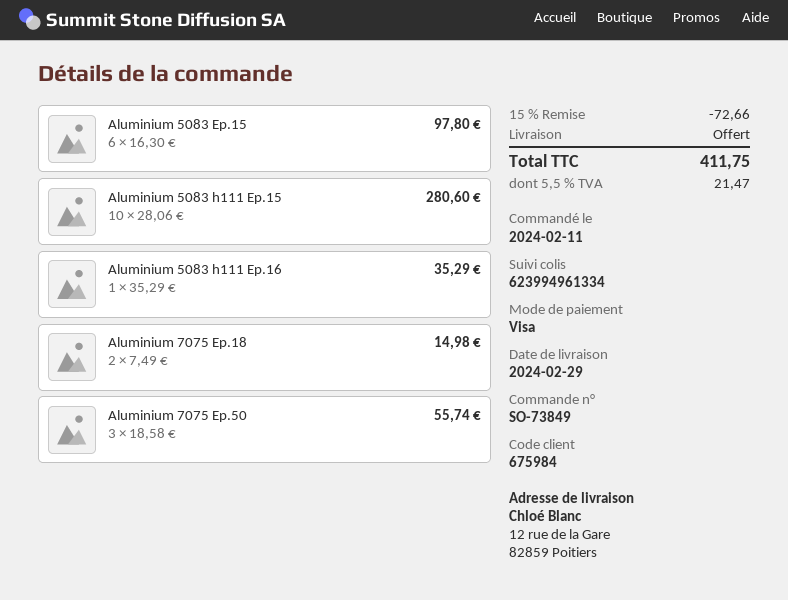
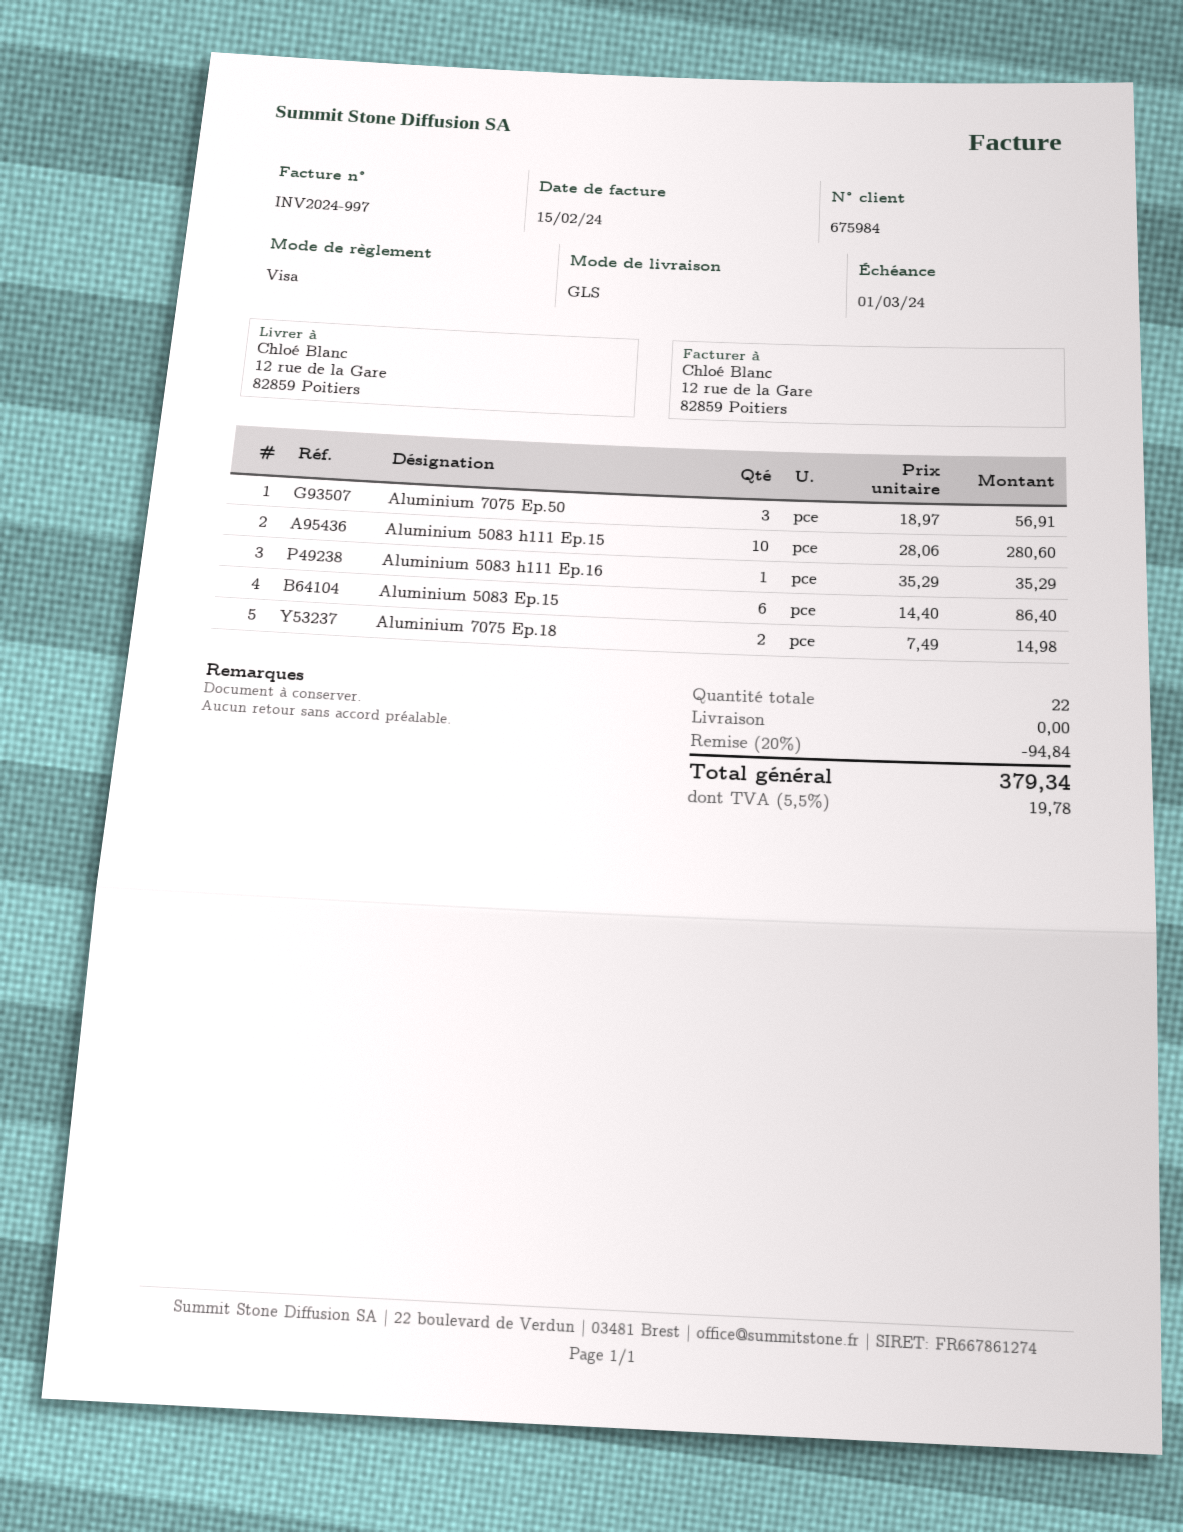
Aluminium 5083 Ep.15: 6 x 16.30 = 97.80 -> 6 x 14.40 = 86.40
Aluminium 7075 Ep.50: 3 x 18.58 = 55.74 -> 3 x 18.97 = 56.91
discount: 15% = 72.66 -> 20% = 94.84
tax: 5.5% = 21.47 -> 5.5% = 19.78
total: 411.75 -> 379.34

